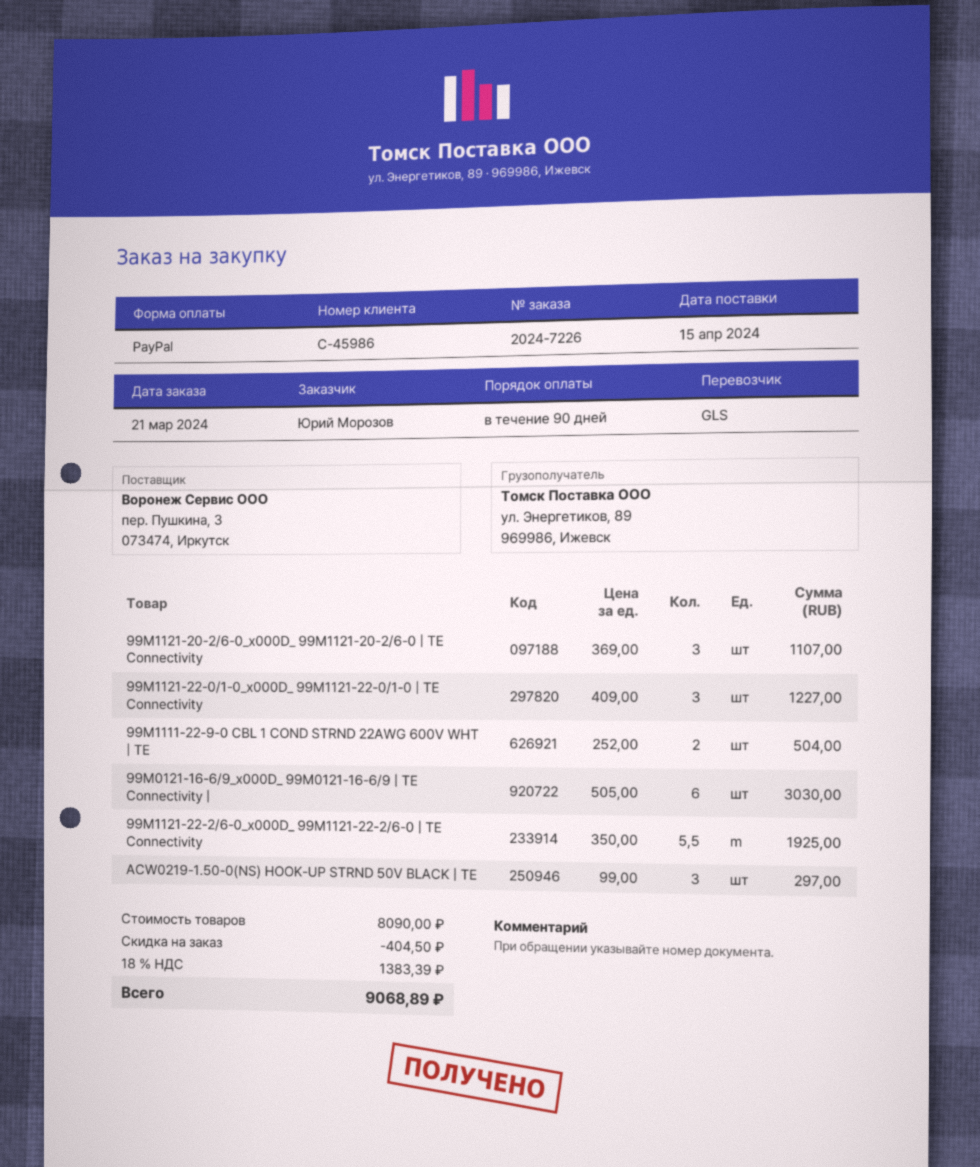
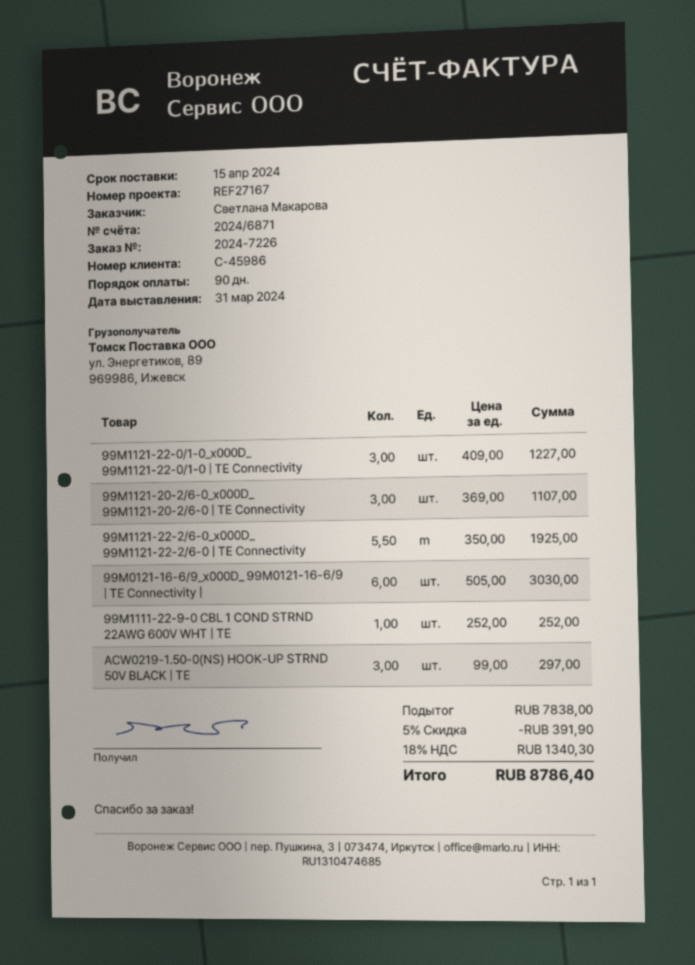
ordered by: Юрий Морозов -> Светлана Макарова
99M1111-22-9-0 CBL 1 COND STRND 22AWG 600V WHT | TE: 2 x 252.00 = 504.00 -> 1 x 252.00 = 252.00
subtotal: 8090.00 -> 7838.00
discount: 404.50 -> 391.90
tax: 18% = 1383.39 -> 18% = 1340.30
total: 9068.89 -> 8786.40

